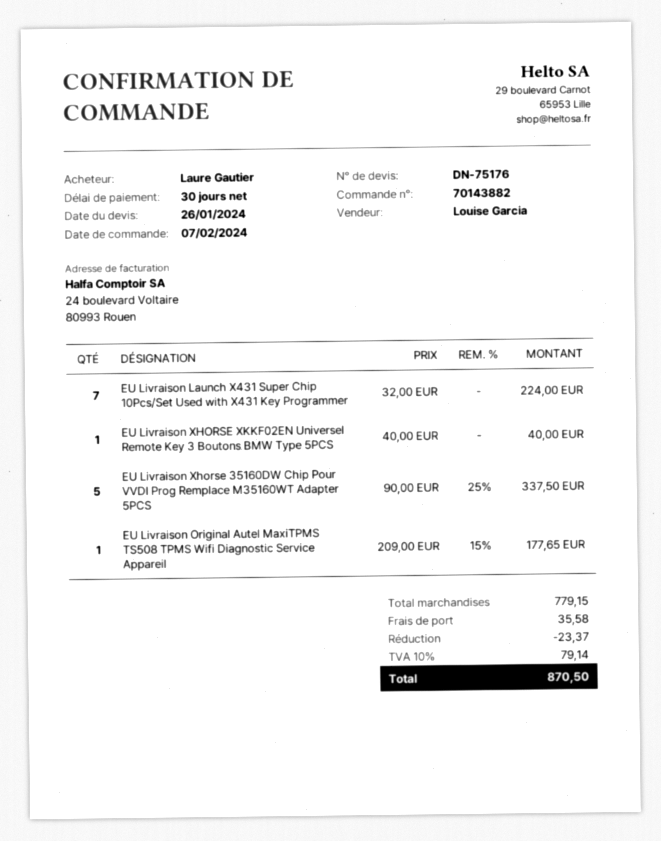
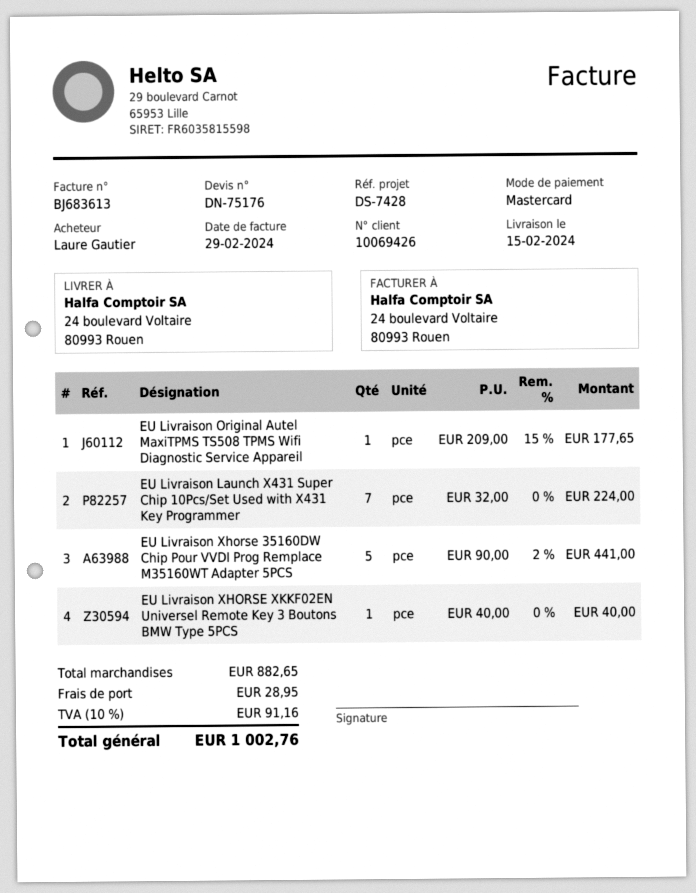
EU Livraison Xhorse 35160DW Chip Pour VVDI Prog Remplace M35160WT Adapter 5PCS: 5 x 90.00 - 25% = 337.50 -> 5 x 90.00 - 2% = 441.00
subtotal: 779.15 -> 882.65
discount: 23.37 -> none
shipping: 35.58 -> 28.95
tax: 10% = 79.14 -> 10% = 91.16
total: 870.50 -> 1002.76

